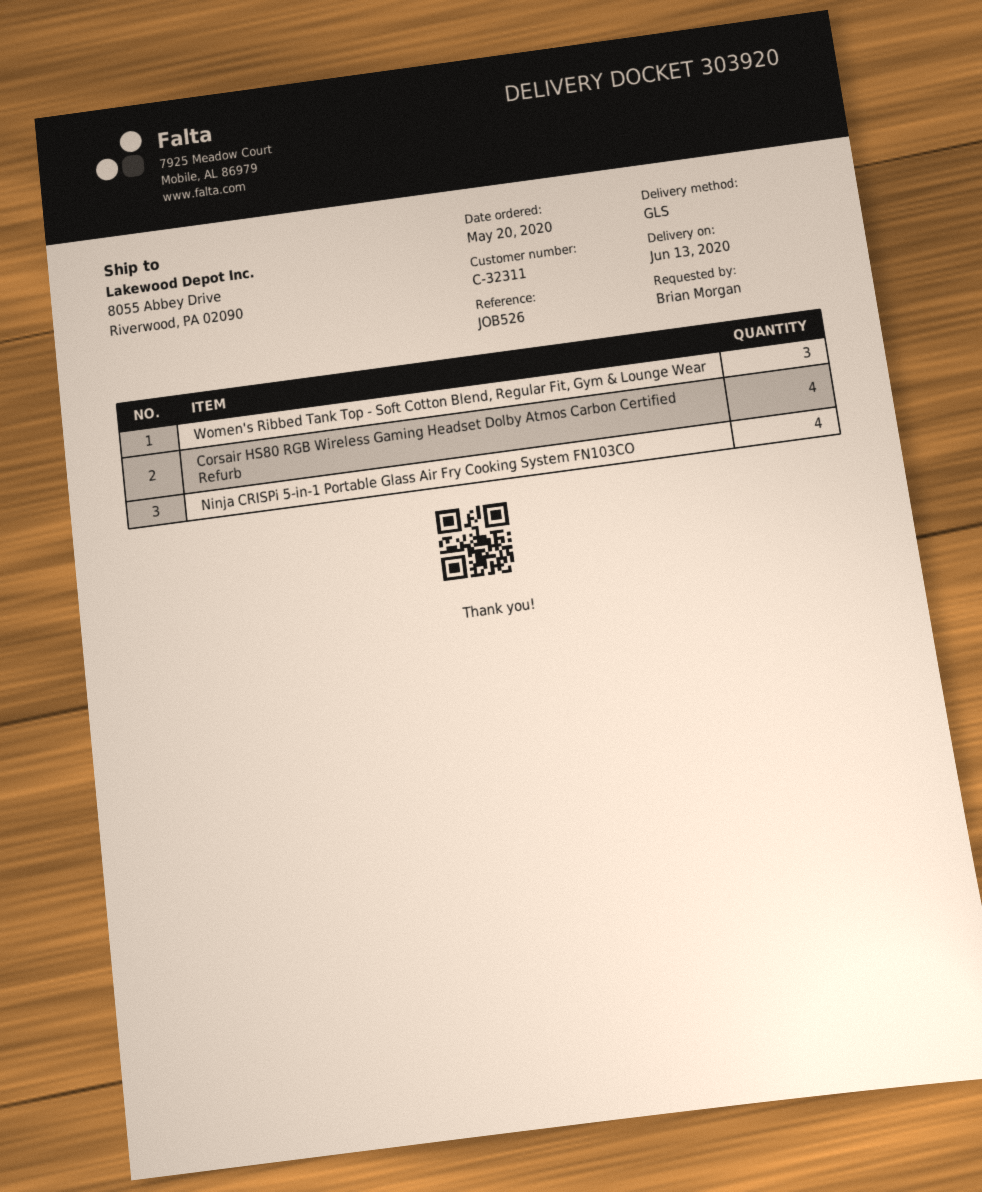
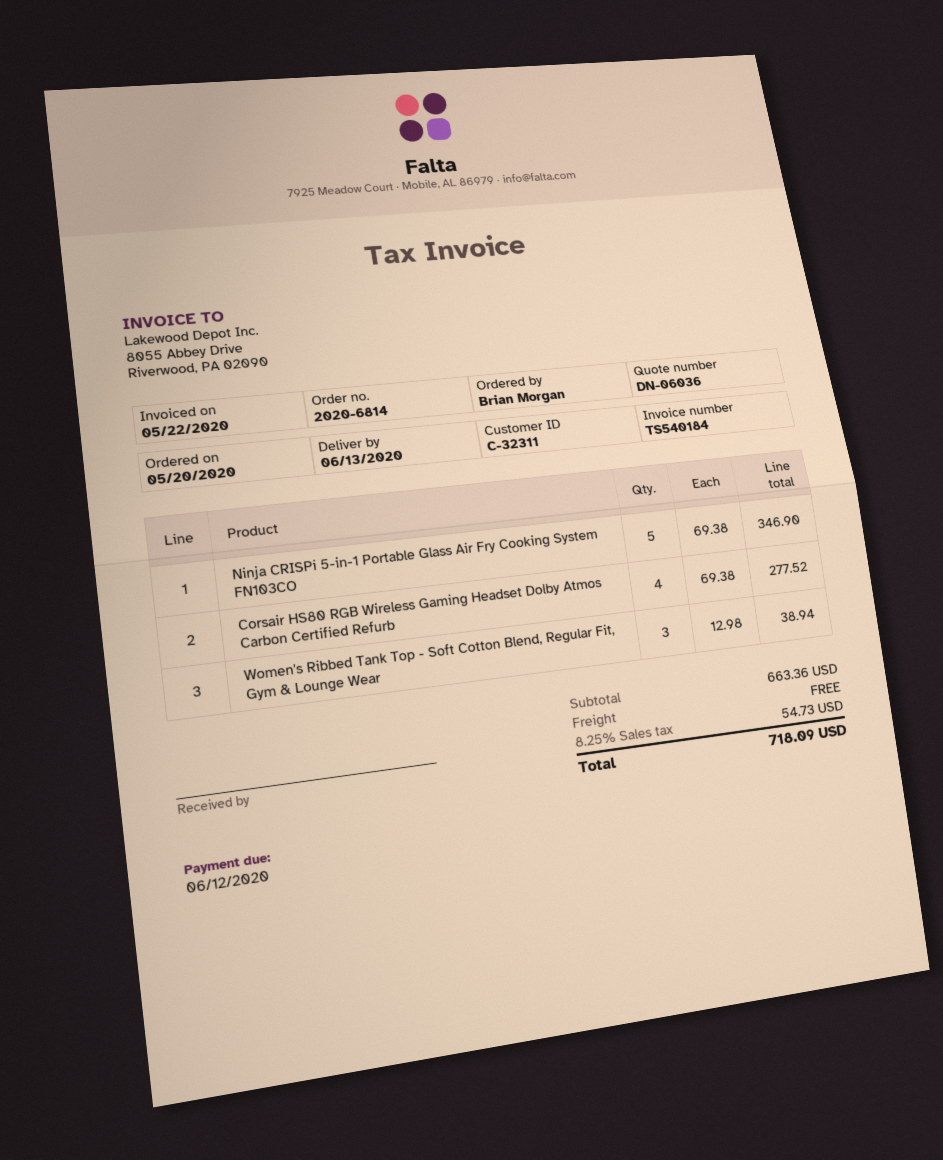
Ninja CRISPi 5-in-1 Portable Glass Air Fry Cooking System FN103CO: 4 -> 5

